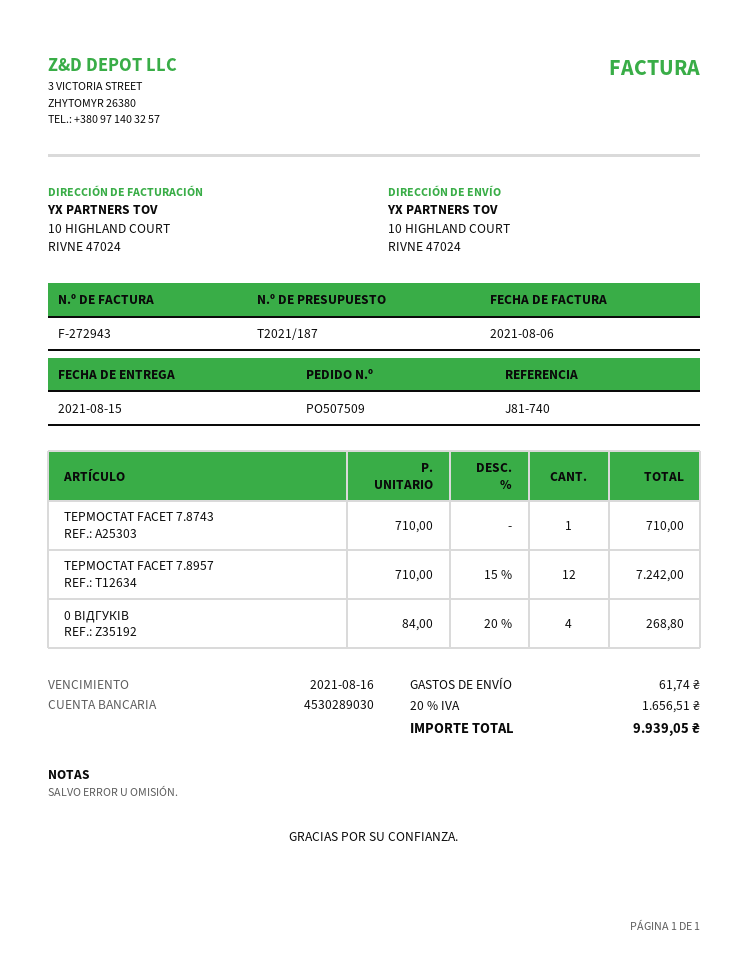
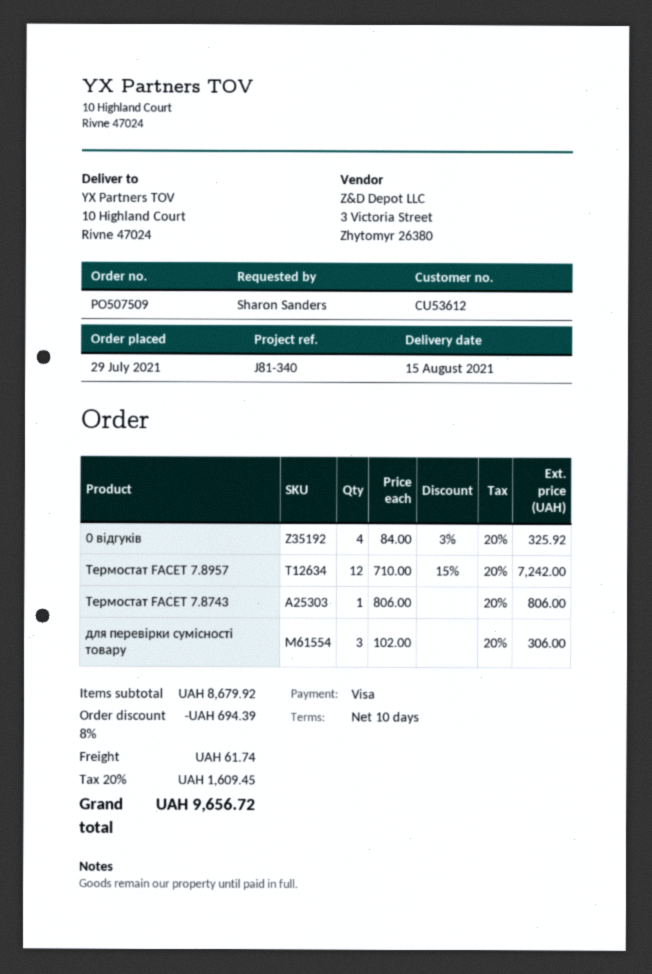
reference: J81-740 -> J81-340
ТЕРМОСТАТ FACET 7.8743: 1 x 710.00 = 710.00 -> 1 x 806.00 = 806.00
0 ВІДГУКІВ: 4 x 84.00 - 20% = 268.80 -> 4 x 84.00 - 3% = 325.92
для перевірки сумісності товару: none -> 3 x 102.00 = 306.00
discount: none -> 8% = 694.39
tax: 20% = 1656.51 -> 20% = 1609.45
total: 9939.05 -> 9656.72

